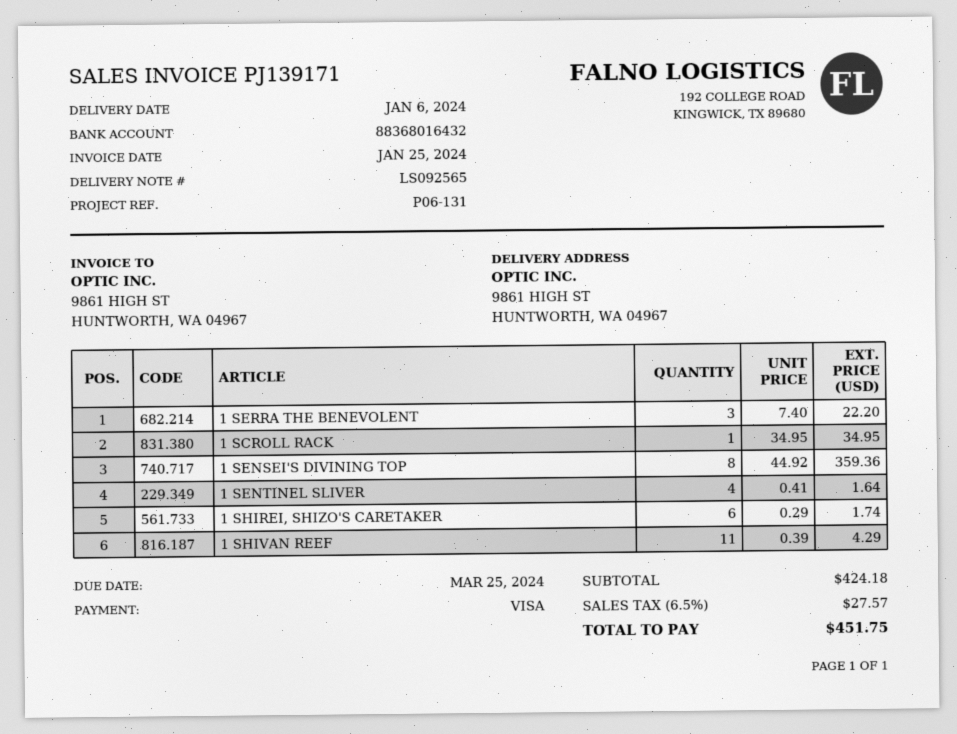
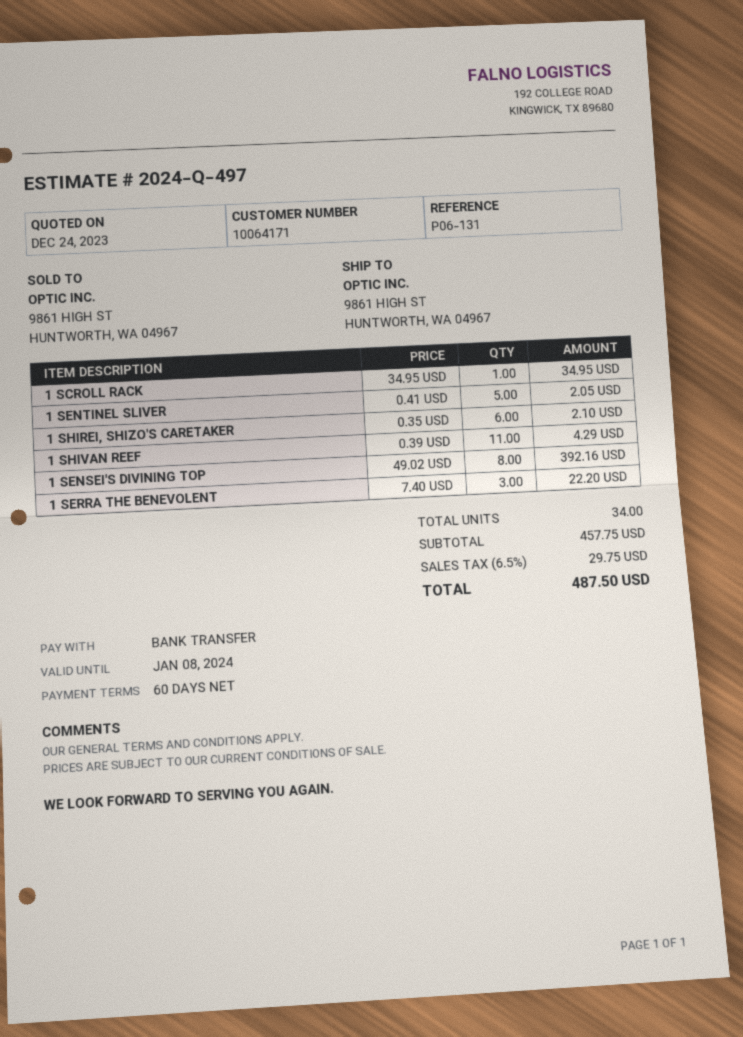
payment method: Visa -> bank transfer
1 SENSEI'S DIVINING TOP: 8 x 44.92 = 359.36 -> 8 x 49.02 = 392.16
1 SENTINEL SLIVER: 4 x 0.41 = 1.64 -> 5 x 0.41 = 2.05
1 SHIREI, SHIZO'S CARETAKER: 6 x 0.29 = 1.74 -> 6 x 0.35 = 2.10
subtotal: 424.18 -> 457.75
tax: 6.5% = 27.57 -> 6.5% = 29.75
total: 451.75 -> 487.50

